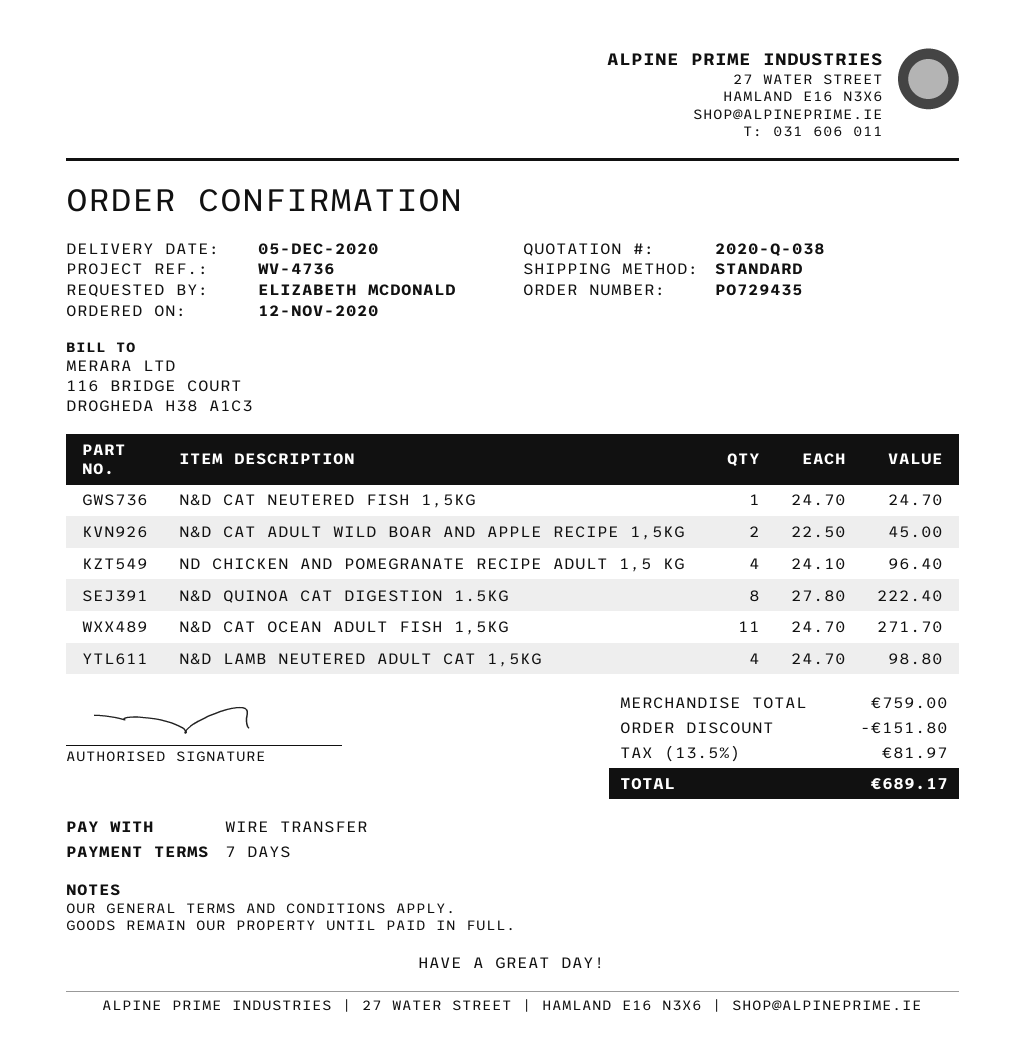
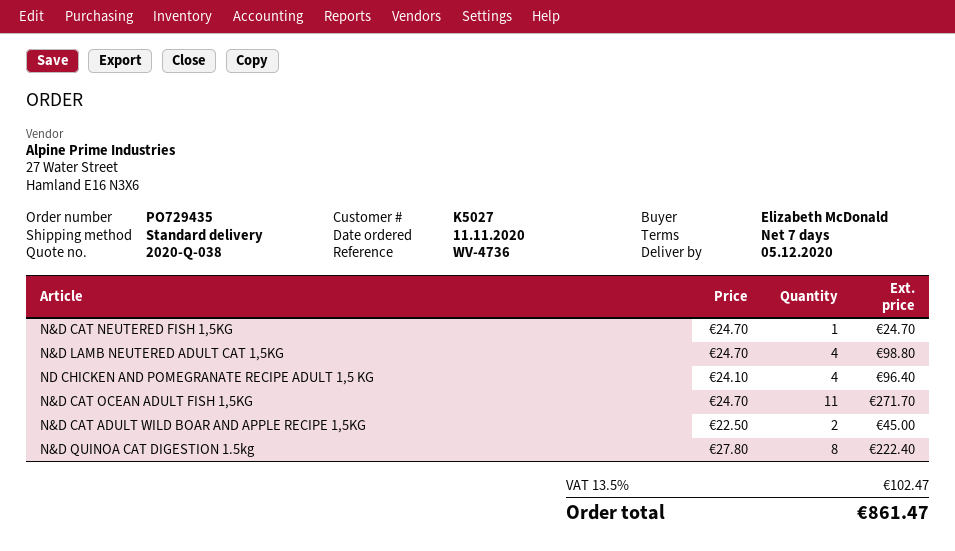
order date: 2020-11-12 -> 2020-11-11
discount: 151.80 -> none
tax: 13.5% = 81.97 -> 13.5% = 102.47
total: 689.17 -> 861.47

